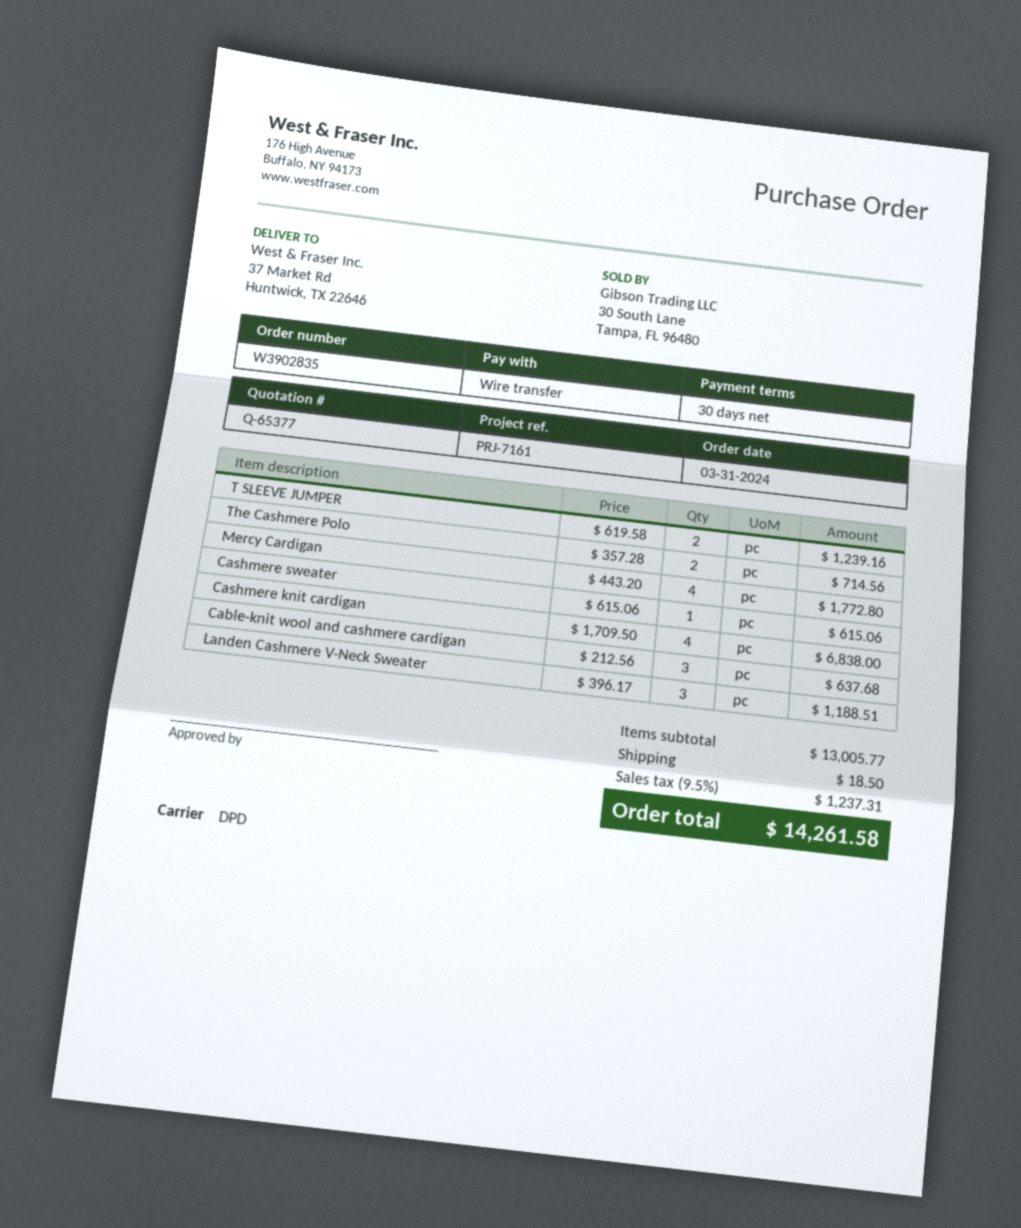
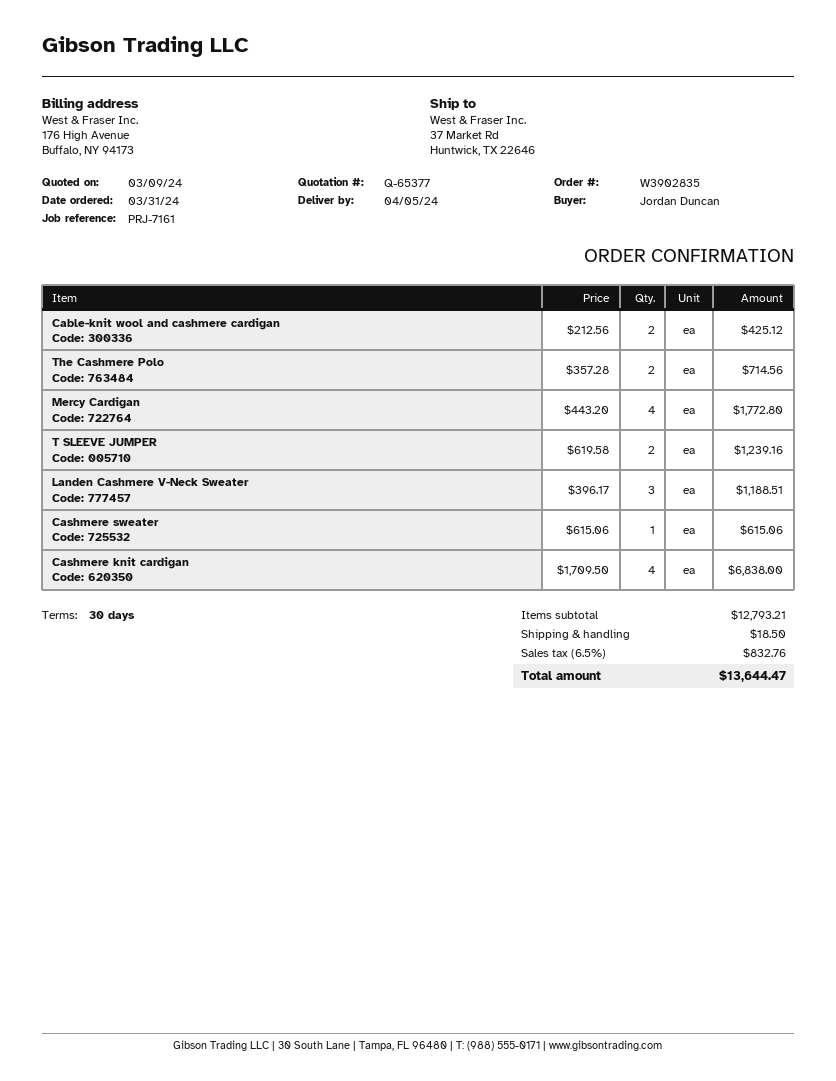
Cable-knit wool and cashmere cardigan: 3 x 212.56 = 637.68 -> 2 x 212.56 = 425.12
subtotal: 13005.77 -> 12793.21
tax: 9.5% = 1237.31 -> 6.5% = 832.76
total: 14261.58 -> 13644.47

